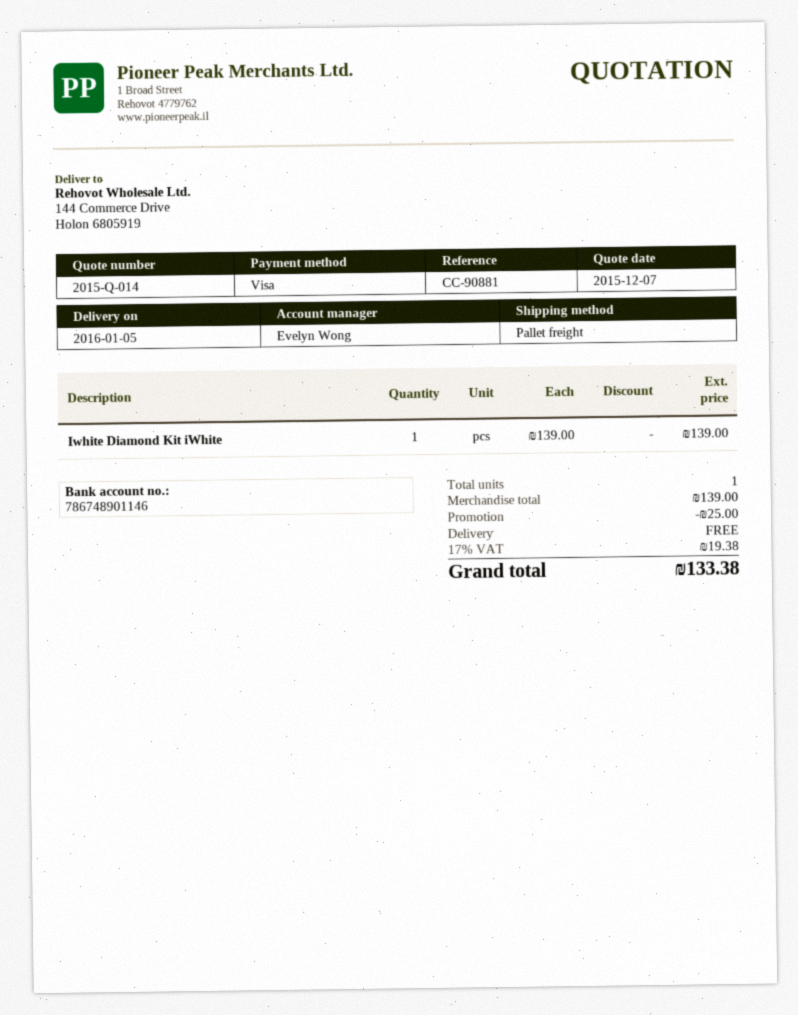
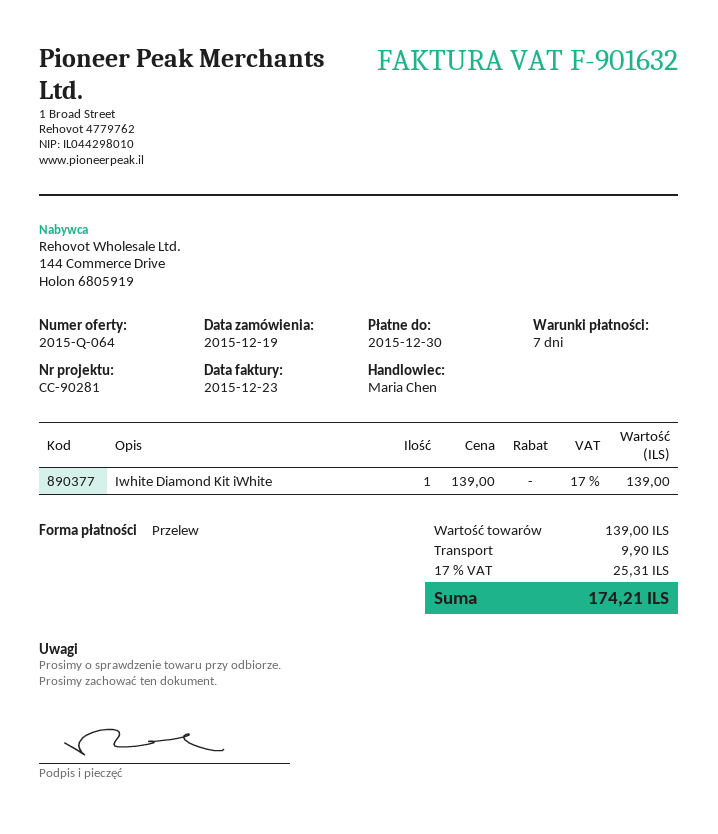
quote number: 2015-Q-014 -> 2015-Q-064
reference: CC-90881 -> CC-90281
sales rep: Evelyn Wong -> Maria Chen
payment method: Visa -> bank transfer
discount: 25.00 -> none
shipping: 0.00 -> 9.90
tax: 17% = 19.38 -> 17% = 25.31
total: 133.38 -> 174.21

